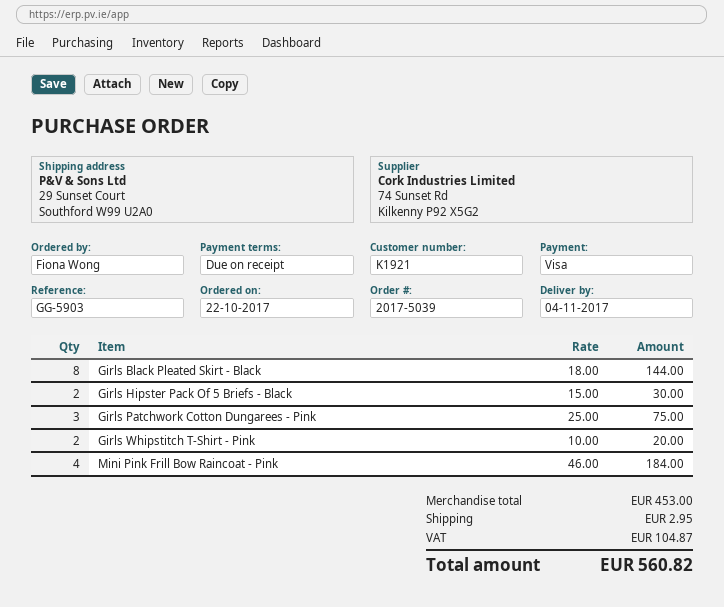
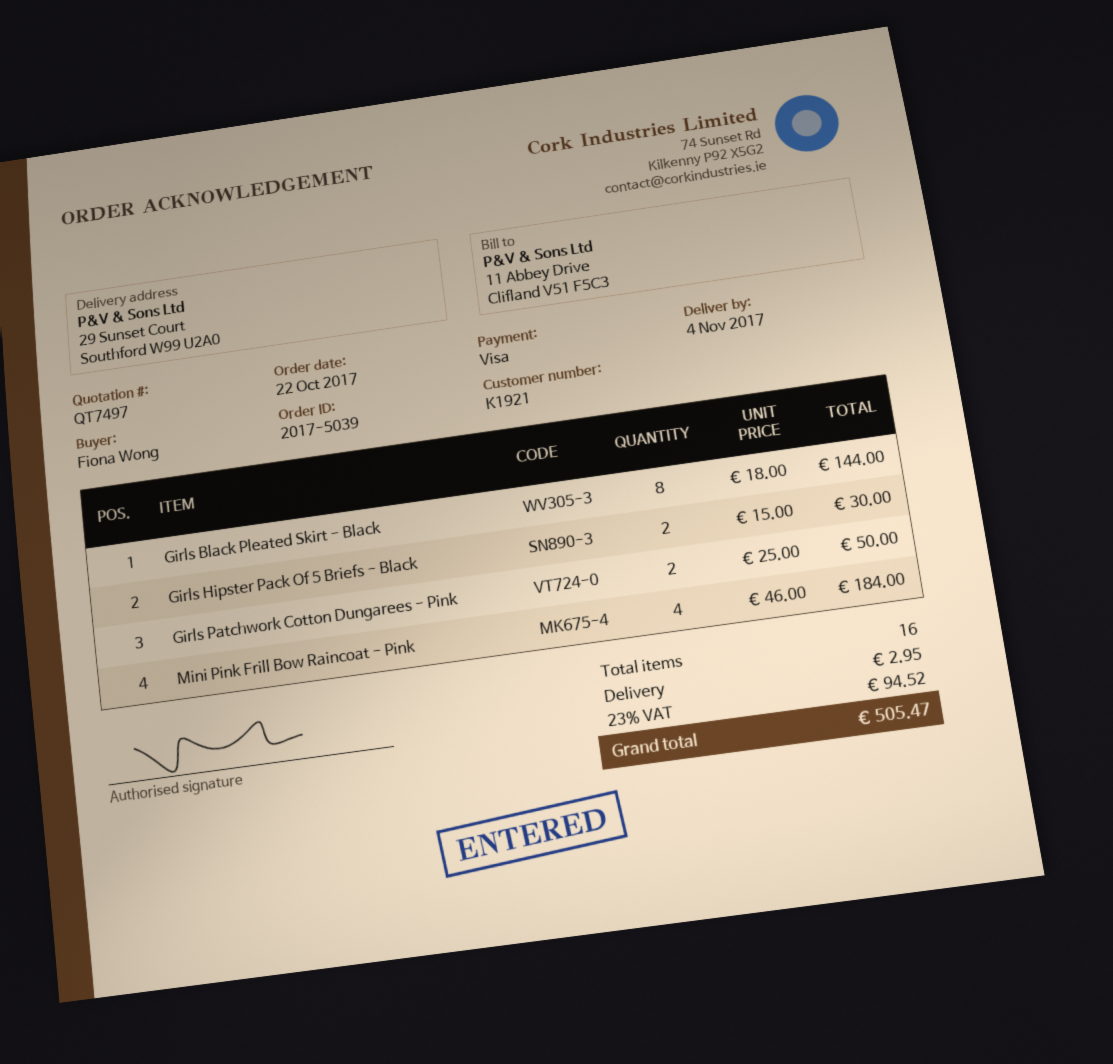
Girls Patchwork Cotton Dungarees - Pink: 3 x 25.00 = 75.00 -> 2 x 25.00 = 50.00
Girls Whipstitch T-Shirt - Pink: 2 x 10.00 = 20.00 -> none
tax: 104.87 -> 94.52
total: 560.82 -> 505.47

